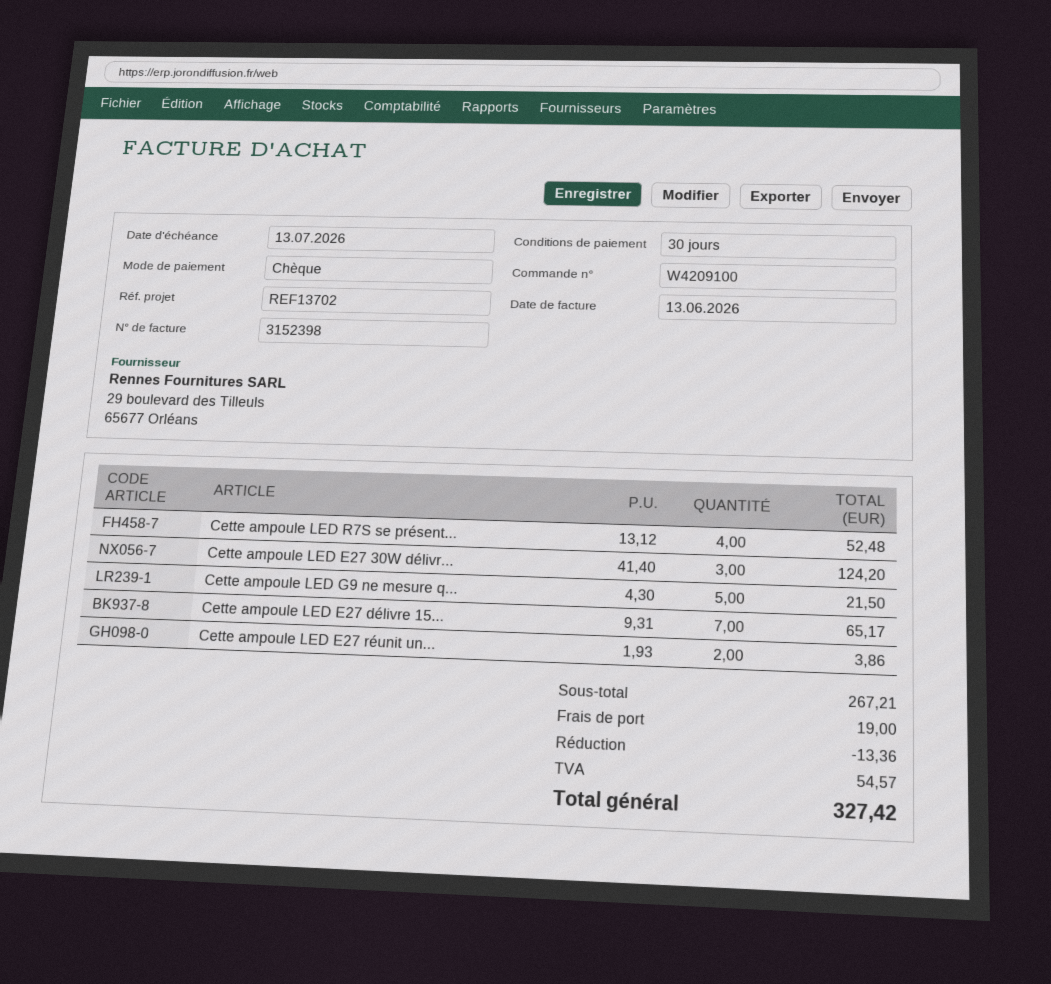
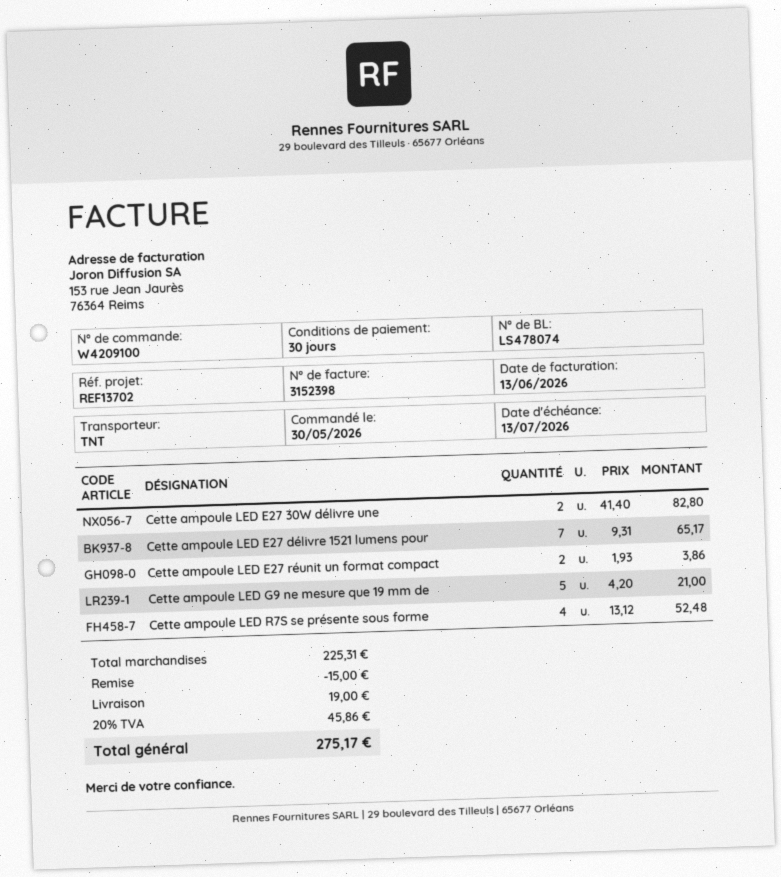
Cette ampoule LED E27 30W délivr...: 3 x 41.40 = 124.20 -> 2 x 41.40 = 82.80
Cette ampoule LED G9 ne mesure q...: 5 x 4.30 = 21.50 -> 5 x 4.20 = 21.00
subtotal: 267.21 -> 225.31
discount: 13.36 -> 15.00
tax: 54.57 -> 45.86
total: 327.42 -> 275.17

